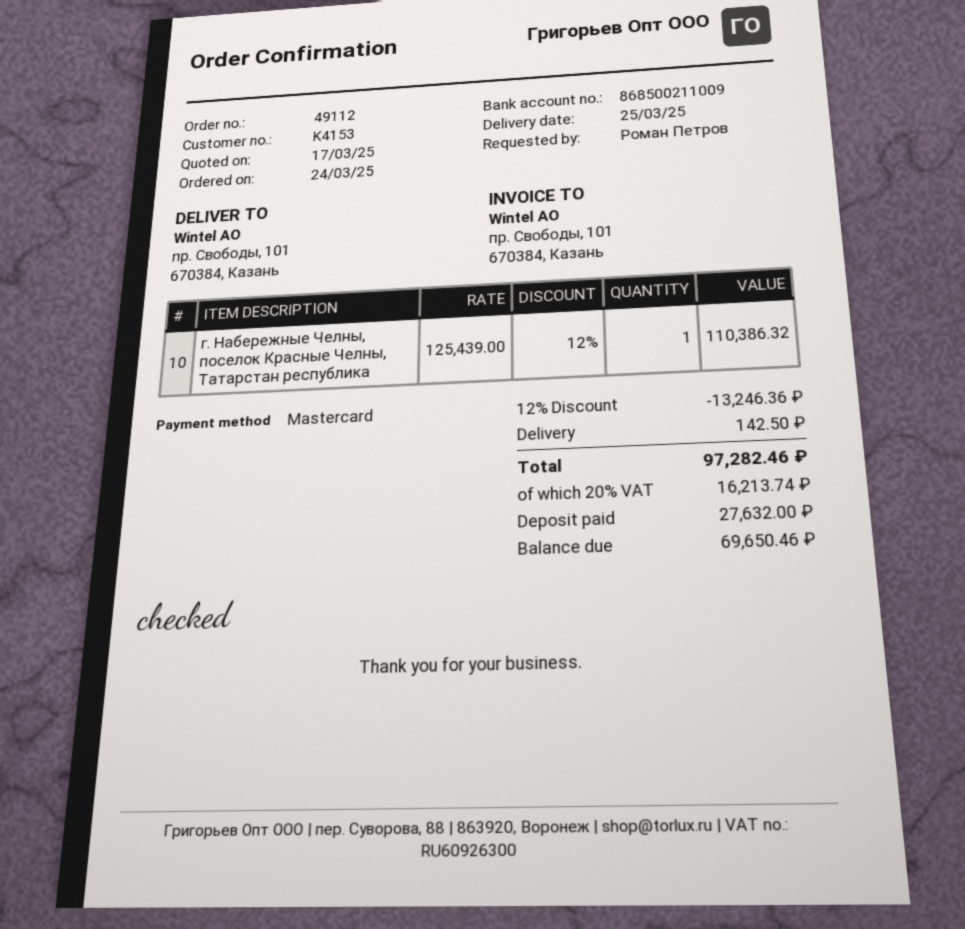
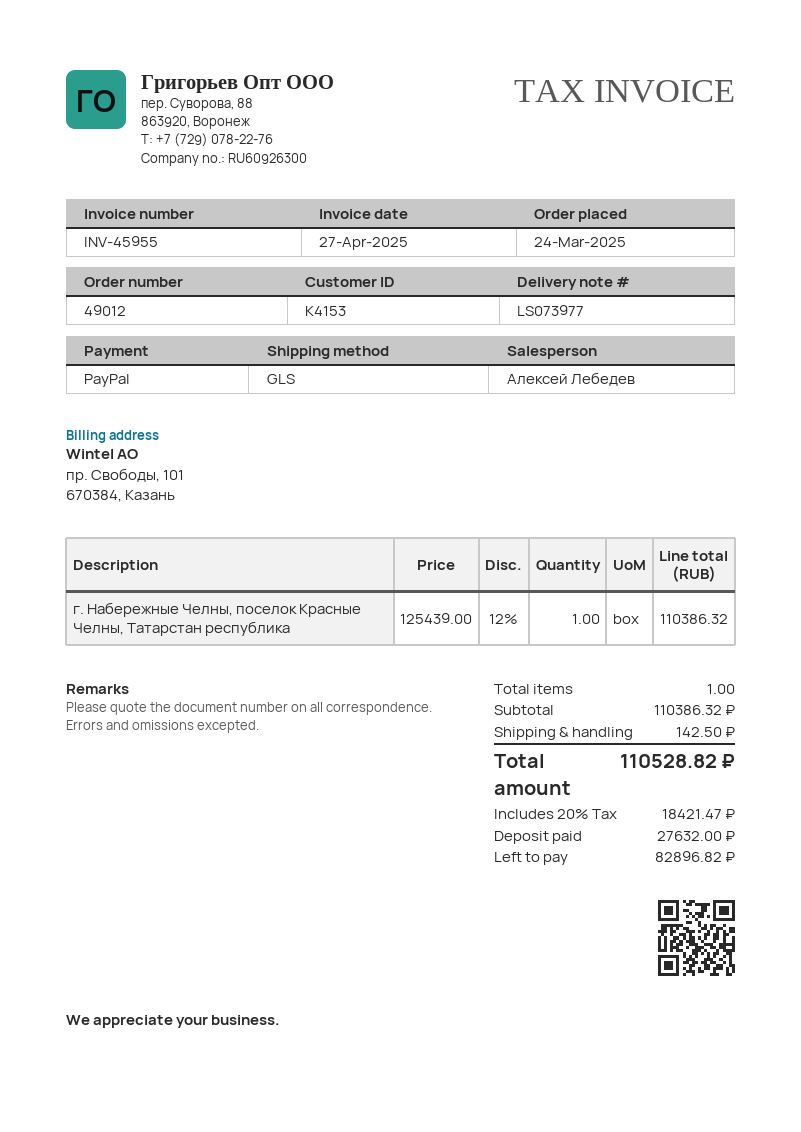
order number: 49112 -> 49012
payment method: Mastercard -> PayPal
discount: 12% = 13246.36 -> none
tax: 20% = 16213.74 -> 20% = 18421.47
total: 97282.46 -> 110528.82
balance: 69650.46 -> 82896.82

